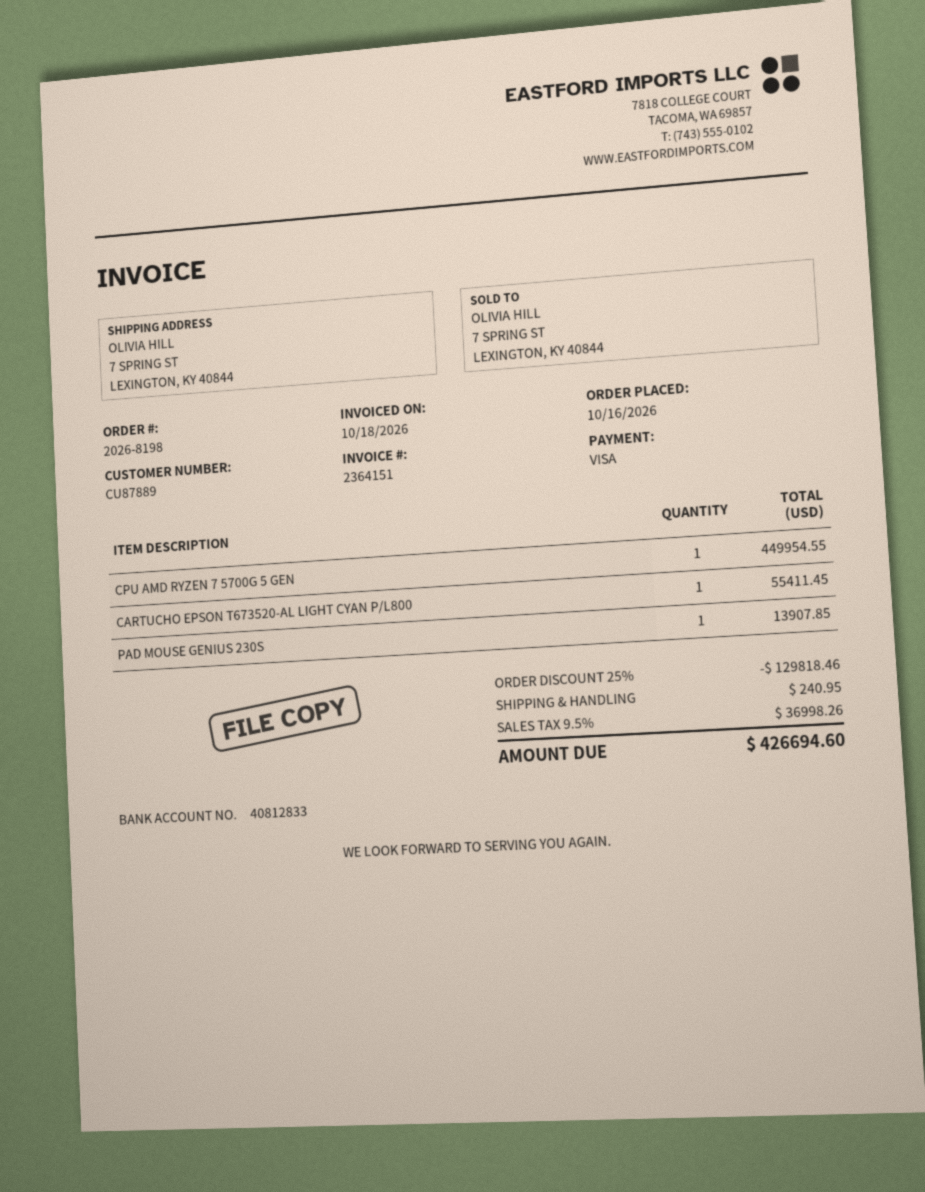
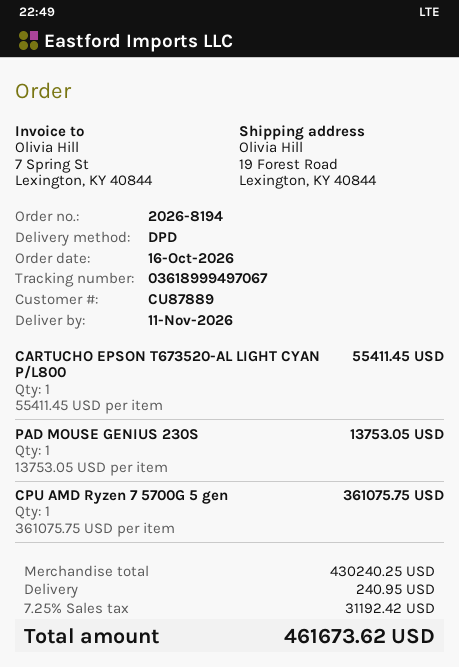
order number: 2026-8198 -> 2026-8194
ship to: 7 SPRING ST, LEXINGTON, KY 40844 -> 19 Forest Road, Lexington, KY 40844
CPU AMD RYZEN 7 5700G 5 GEN: 1 for 449954.55 -> 1 for 361075.75
PAD MOUSE GENIUS 230S: 1 for 13907.85 -> 1 for 13753.05
discount: 25% = 129818.46 -> none
tax: 9.5% = 36998.26 -> 7.25% = 31192.42
total: 426694.60 -> 461673.62

